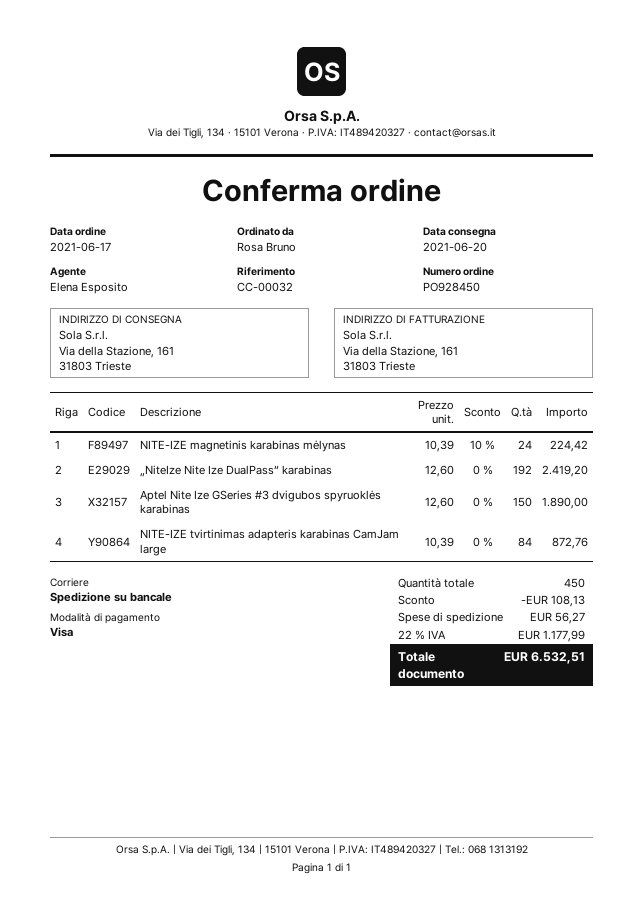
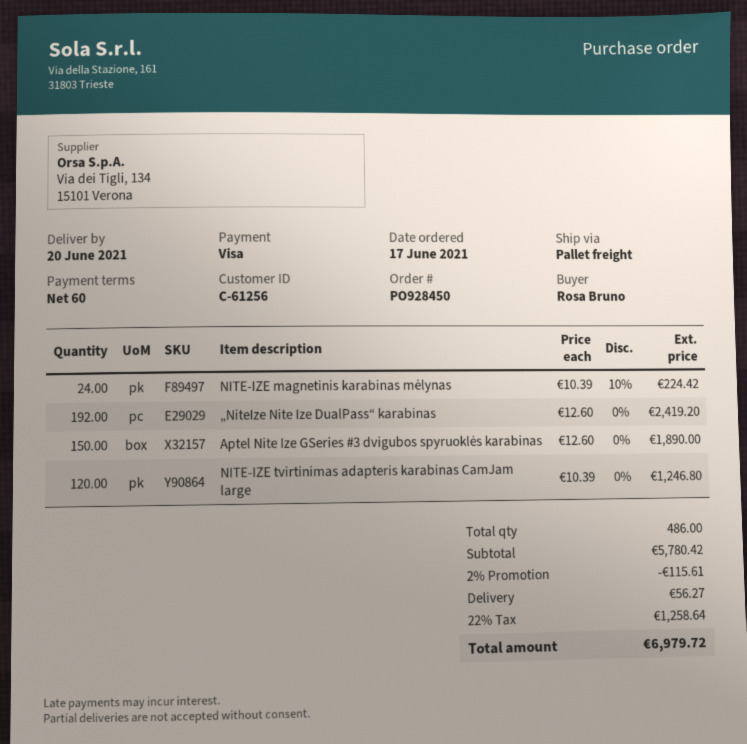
NITE-IZE tvirtinimas adapteris karabinas CamJam large: 84 x 10.39 = 872.76 -> 120 x 10.39 = 1246.80
total quantity: 450 -> 486
discount: 108.13 -> 115.61
tax: 22% = 1177.99 -> 22% = 1258.64
total: 6532.51 -> 6979.72

